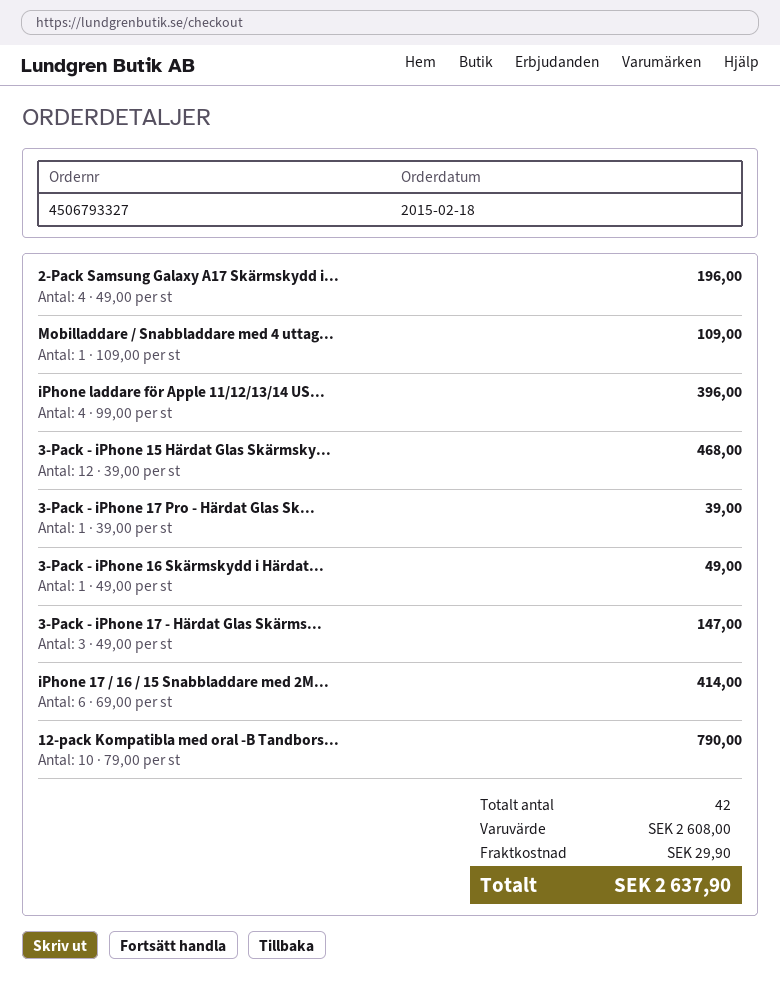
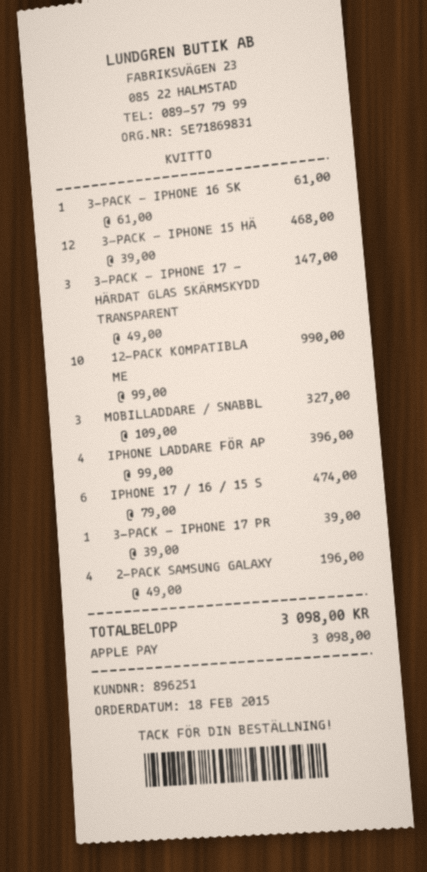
Mobilladdare / Snabbladdare med 4 uttag...: 1 x 109.00 = 109.00 -> 3 x 109.00 = 327.00
3-Pack - iPhone 16 Skärmskydd i Härdat...: 1 x 49.00 = 49.00 -> 1 x 61.00 = 61.00
iPhone 17 / 16 / 15 Snabbladdare med 2M...: 6 x 69.00 = 414.00 -> 6 x 79.00 = 474.00
12-pack Kompatibla med oral -B Tandbors...: 10 x 79.00 = 790.00 -> 10 x 99.00 = 990.00
shipping: 29.90 -> none
total: 2637.90 -> 3098.00

